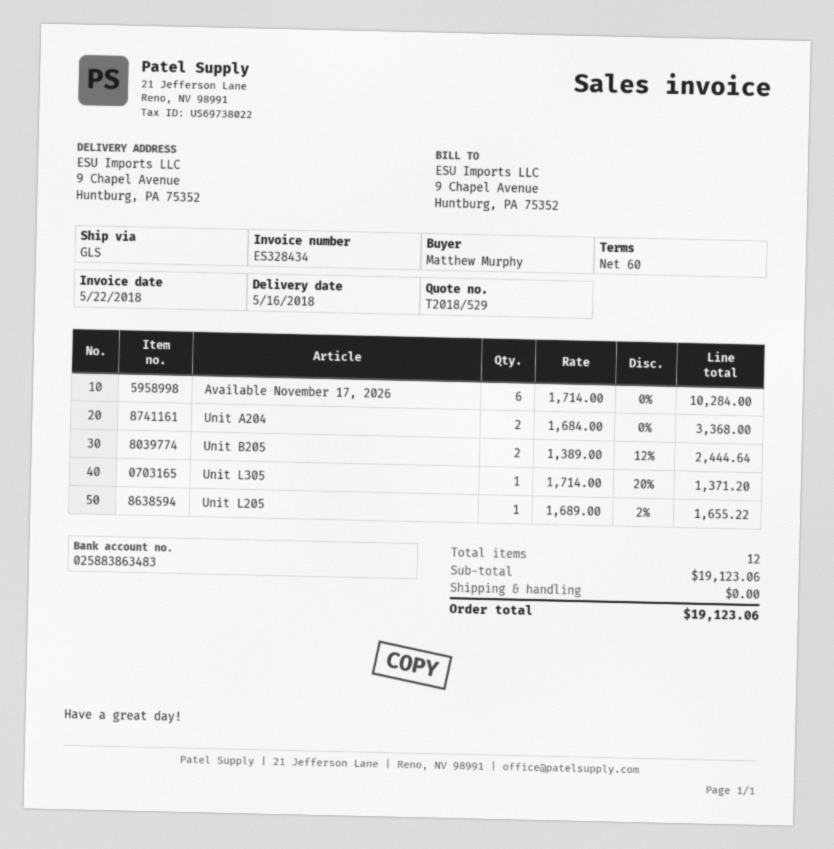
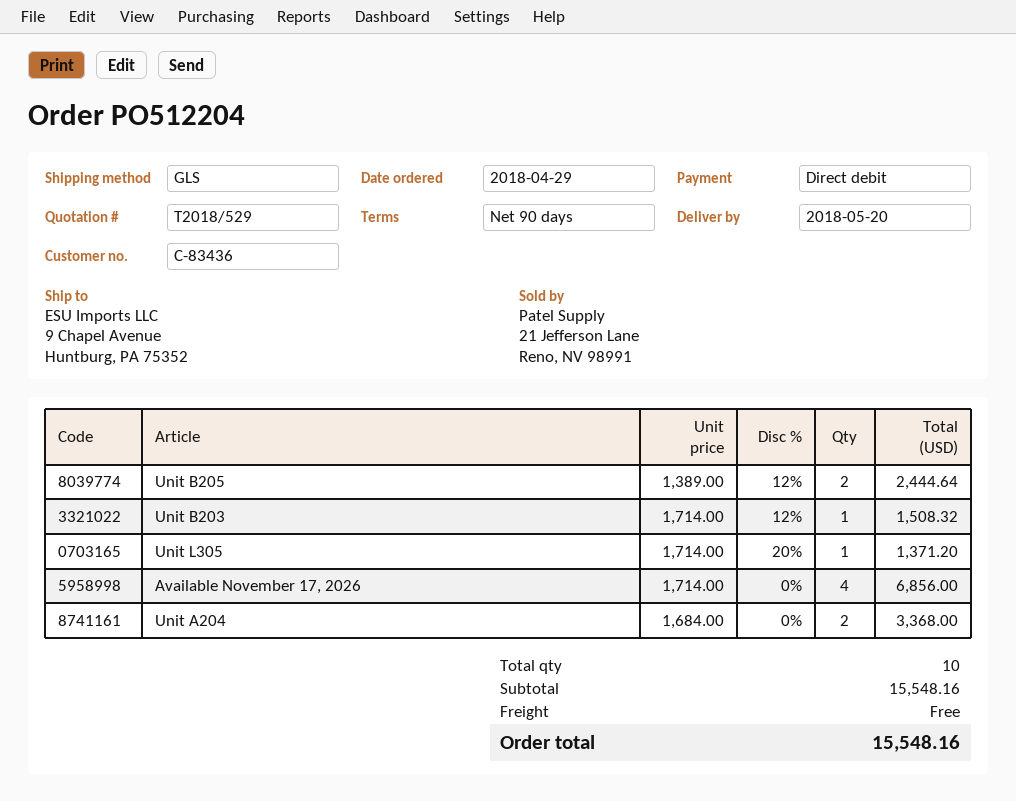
delivery date: 2018-05-16 -> 2018-05-20
payment terms: 60 days -> 90 days
Available November 17, 2026: 6 x 1714.00 = 10284.00 -> 4 x 1714.00 = 6856.00
Unit L205: 1 x 1689.00 - 2% = 1655.22 -> none
Unit B203: none -> 1 x 1714.00 - 12% = 1508.32
total quantity: 12 -> 10
subtotal: 19123.06 -> 15548.16
total: 19123.06 -> 15548.16

